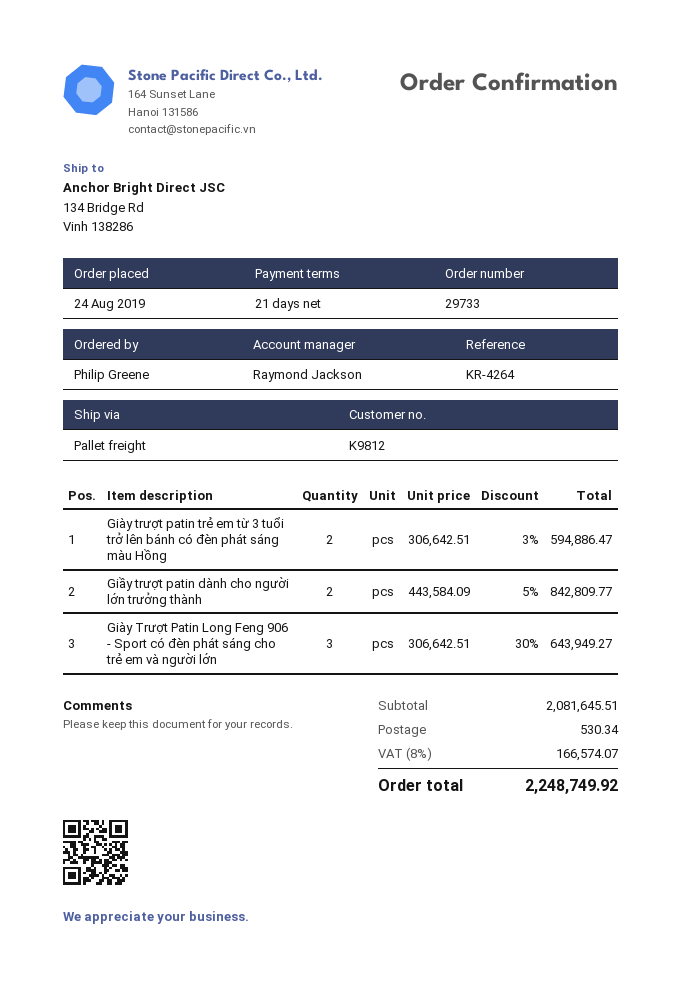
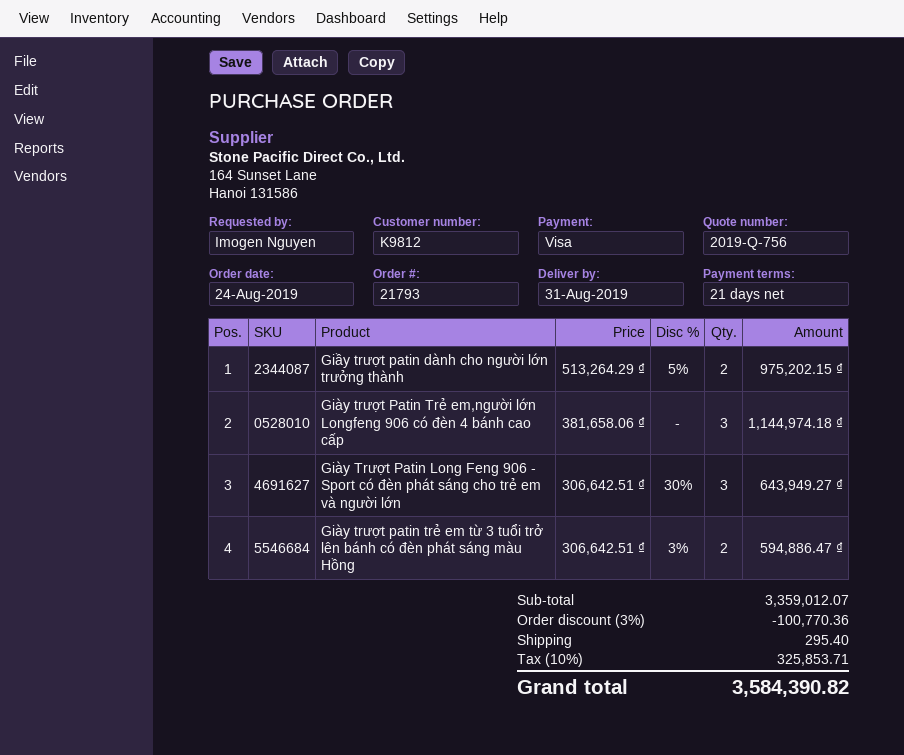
order number: 29733 -> 21793
ordered by: Philip Greene -> Imogen Nguyen
Giầy trượt patin dành cho người lớn trưởng thành: 2 x 443584.09 - 5% = 842809.77 -> 2 x 513264.29 - 5% = 975202.15
Giày trượt Patin Trẻ em,người lớn Longfeng 906 có đèn 4 bánh cao cấp: none -> 3 x 381658.06 = 1144974.18
subtotal: 2081645.51 -> 3359012.07
discount: none -> 3% = 100770.36
shipping: 530.34 -> 295.40
tax: 8% = 166574.07 -> 10% = 325853.71
total: 2248749.92 -> 3584390.82

